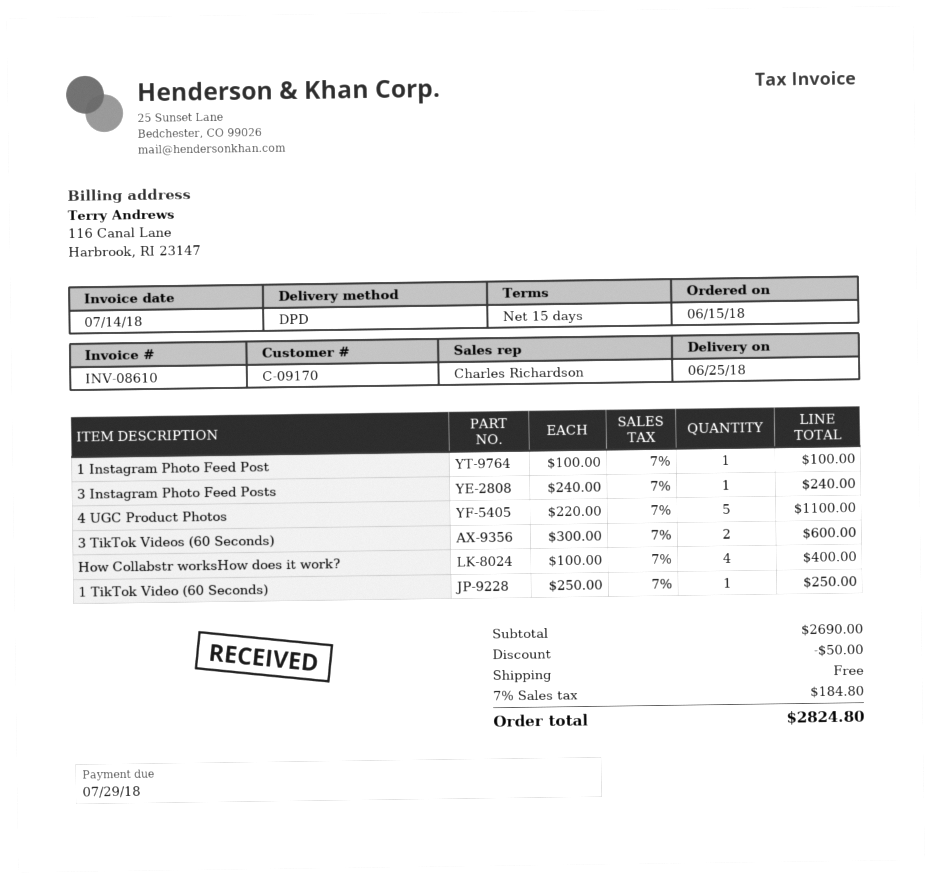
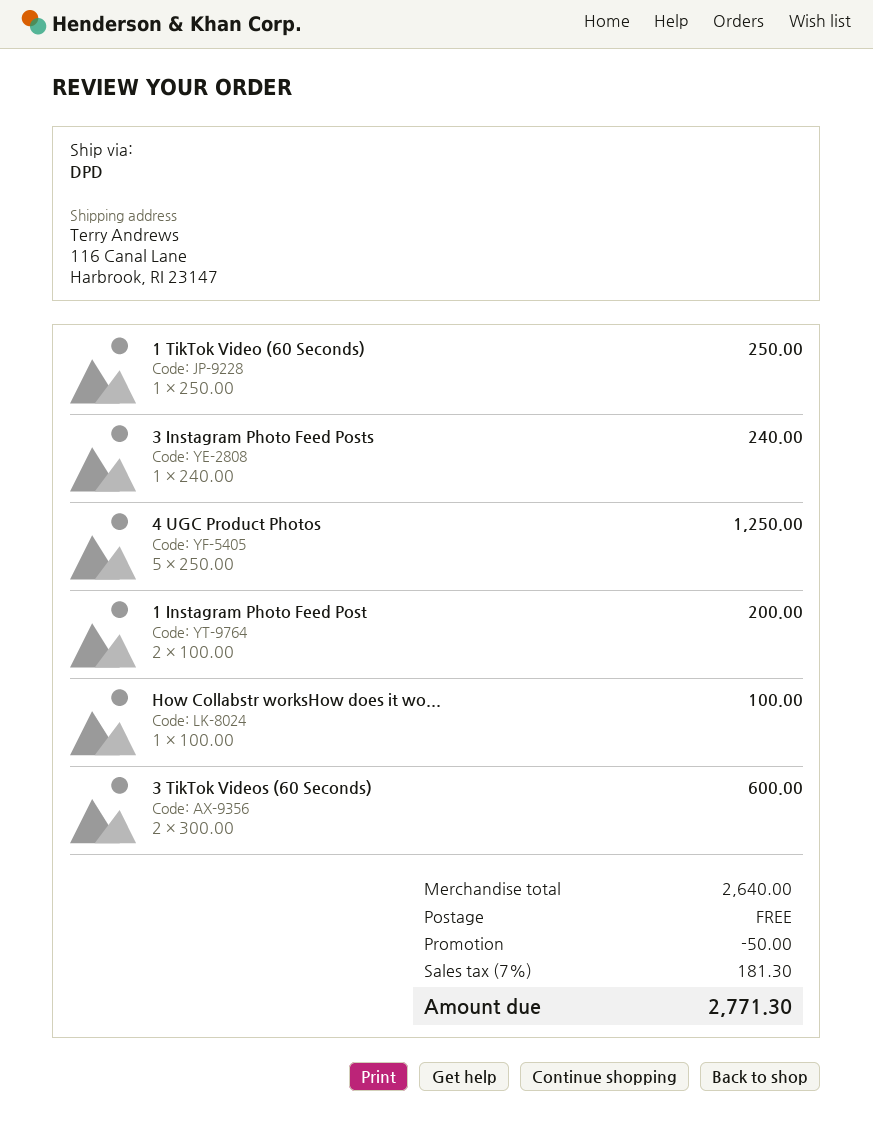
1 Instagram Photo Feed Post: 1 x 100.00 = 100.00 -> 2 x 100.00 = 200.00
4 UGC Product Photos: 5 x 220.00 = 1100.00 -> 5 x 250.00 = 1250.00
How Collabstr worksHow does it work?: 4 x 100.00 = 400.00 -> 1 x 100.00 = 100.00
subtotal: 2690.00 -> 2640.00
tax: 7% = 184.80 -> 7% = 181.30
total: 2824.80 -> 2771.30

